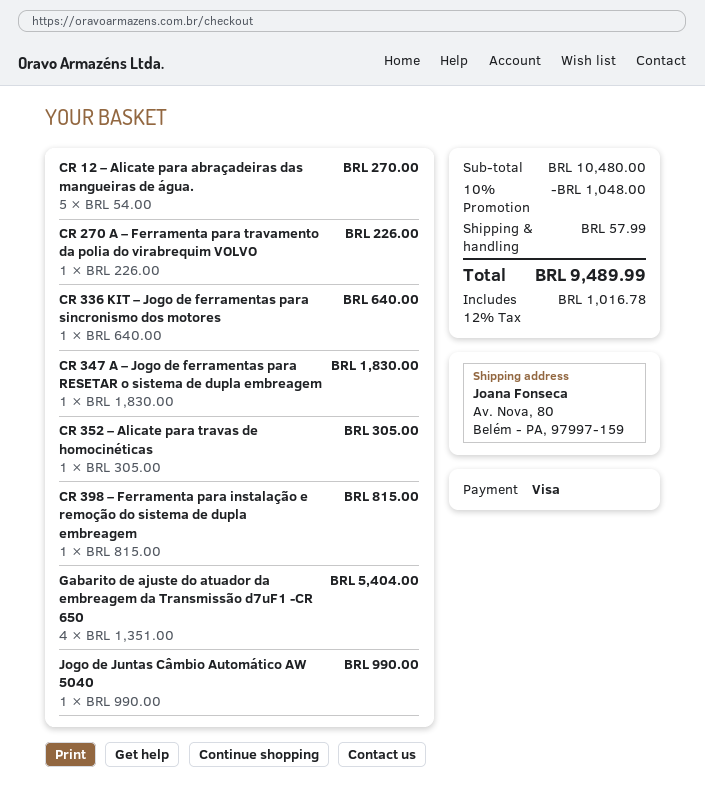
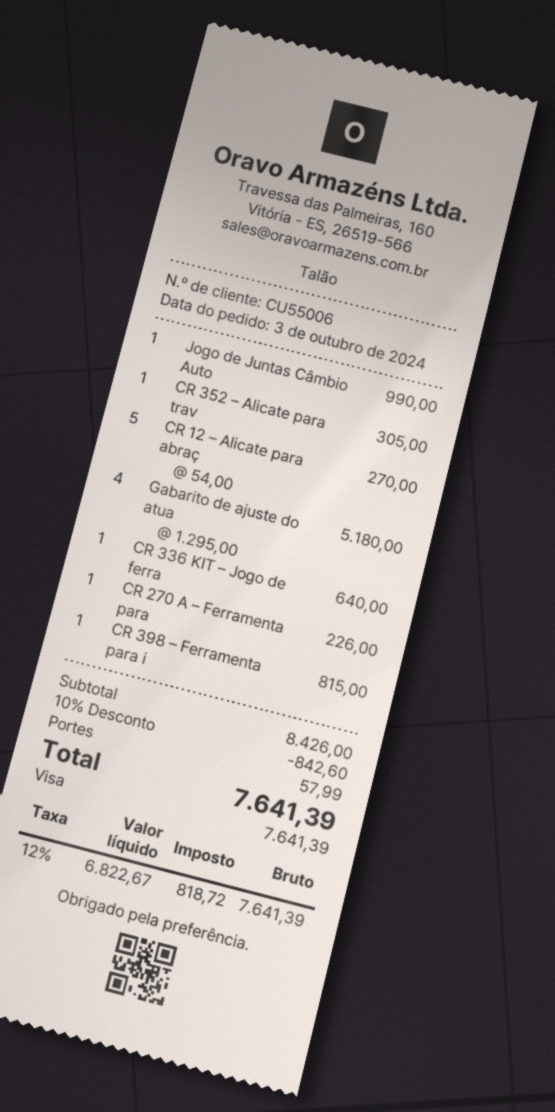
CR 347 A – Jogo de ferramentas para RESETAR o sistema de dupla embreagem: 1 x 1830.00 = 1830.00 -> none
Gabarito de ajuste do atuador da embreagem da Transmissão d7uF1 -CR 650: 4 x 1351.00 = 5404.00 -> 4 x 1295.00 = 5180.00
subtotal: 10480.00 -> 8426.00
discount: 10% = 1048.00 -> 10% = 842.60
tax: 12% = 1016.78 -> 12% = 818.72
total: 9489.99 -> 7641.39

